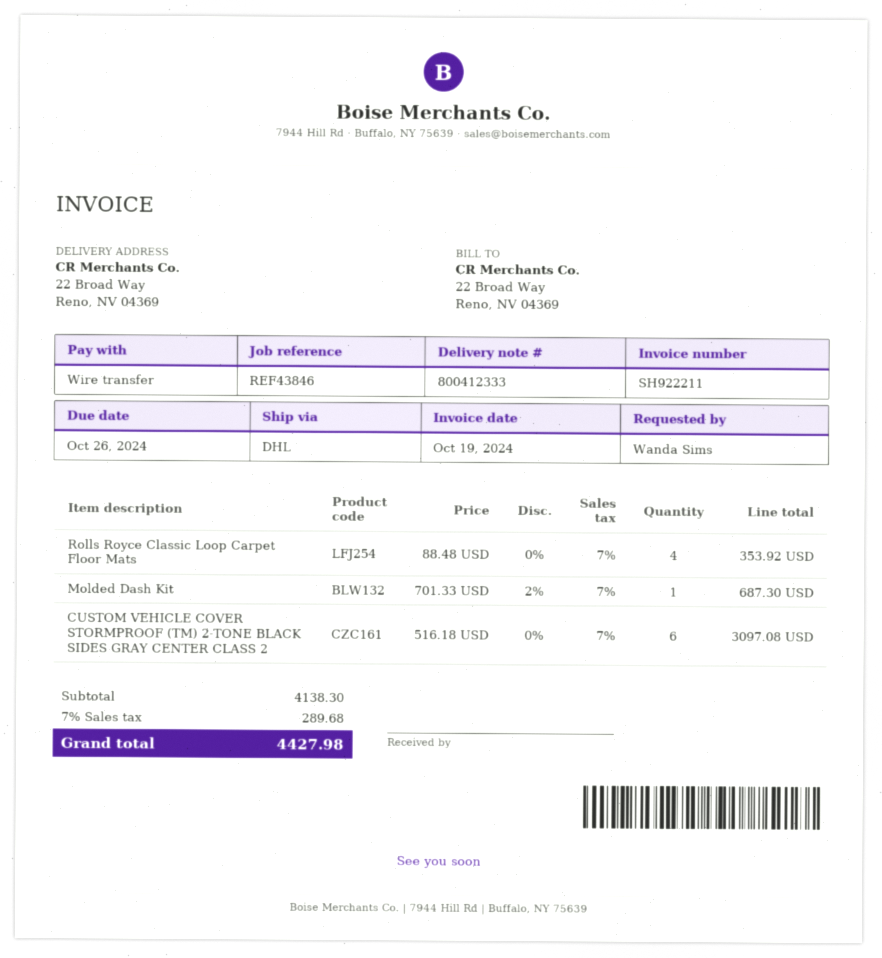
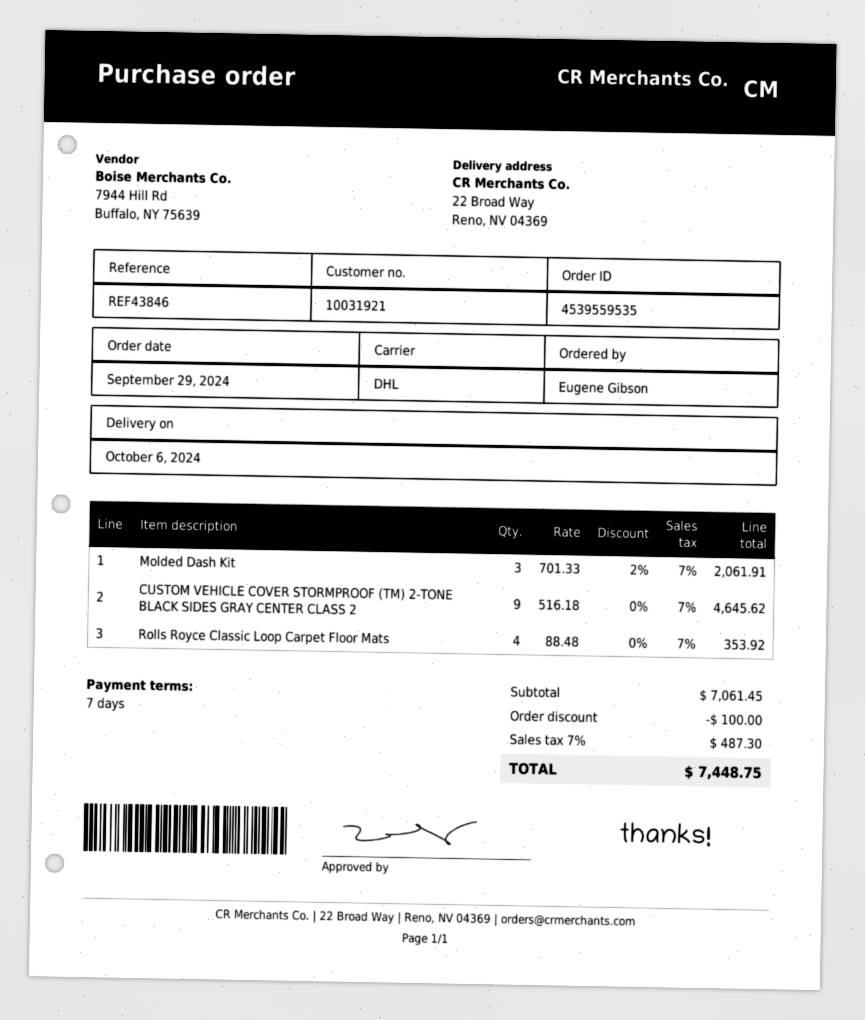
ordered by: Wanda Sims -> Eugene Gibson
Molded Dash Kit: 1 x 701.33 - 2% = 687.30 -> 3 x 701.33 - 2% = 2061.91
CUSTOM VEHICLE COVER STORMPROOF (TM) 2-TONE BLACK SIDES GRAY CENTER CLASS 2: 6 x 516.18 = 3097.08 -> 9 x 516.18 = 4645.62
subtotal: 4138.30 -> 7061.45
discount: none -> 100.00
tax: 7% = 289.68 -> 7% = 487.30
total: 4427.98 -> 7448.75

